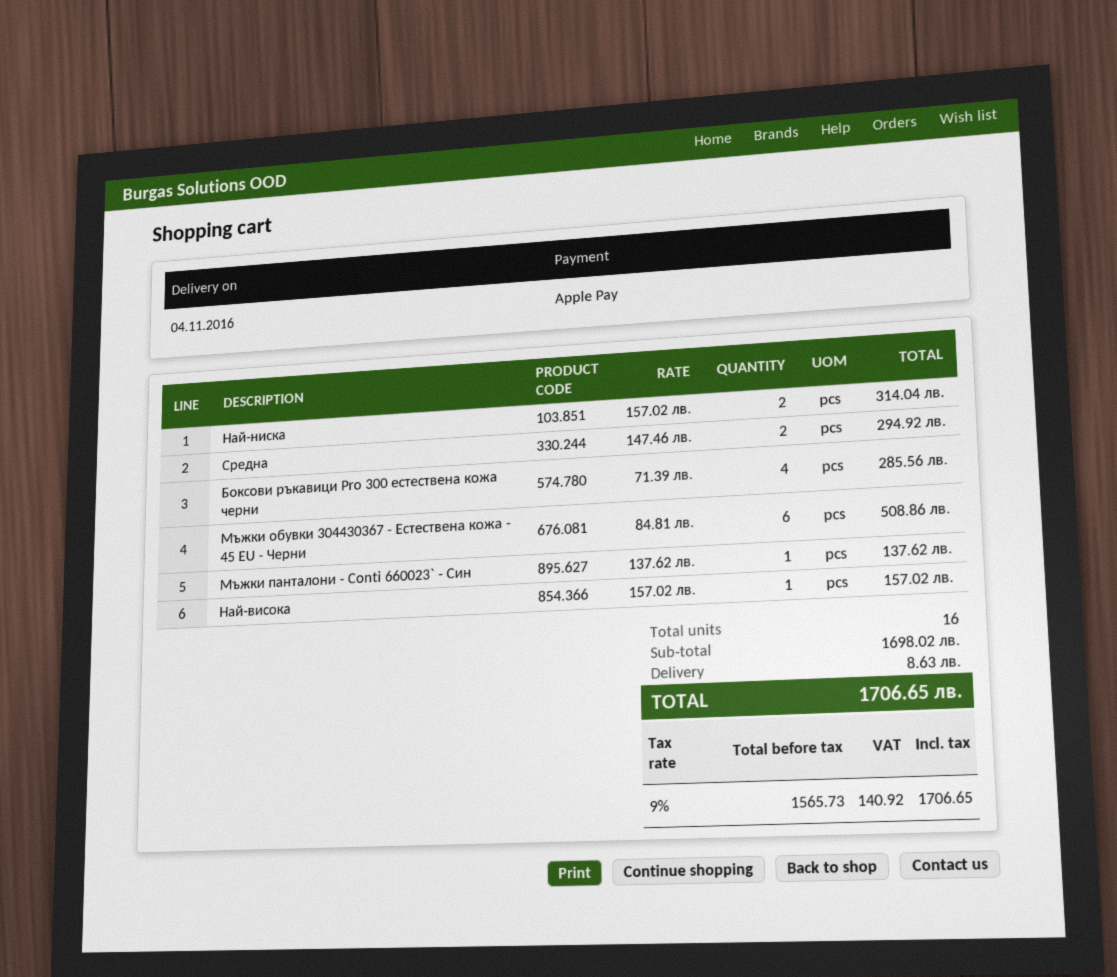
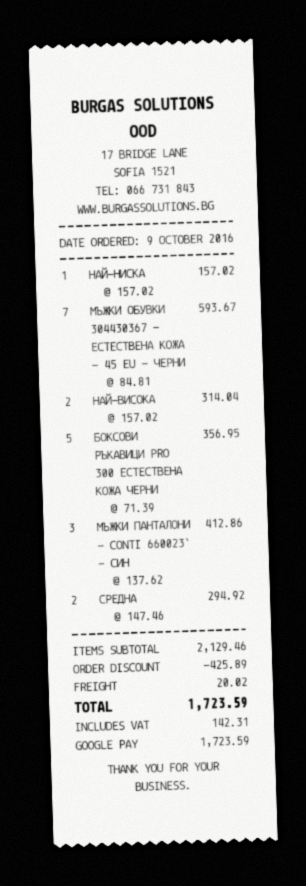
payment method: Apple Pay -> Google Pay
Най-ниска: 2 x 157.02 = 314.04 -> 1 x 157.02 = 157.02
Боксови ръкавици Pro 300 естествена кожа черни: 4 x 71.39 = 285.56 -> 5 x 71.39 = 356.95
Мъжки обувки 304430367 - Естествена кожа - 45 EU - Черни: 6 x 84.81 = 508.86 -> 7 x 84.81 = 593.67
Мъжки панталони - Conti 660023` - Син: 1 x 137.62 = 137.62 -> 3 x 137.62 = 412.86
Най-висока: 1 x 157.02 = 157.02 -> 2 x 157.02 = 314.04
subtotal: 1698.02 -> 2129.46
discount: none -> 425.89
shipping: 8.63 -> 20.02
tax: 140.92 -> 142.31
total: 1706.65 -> 1723.59

